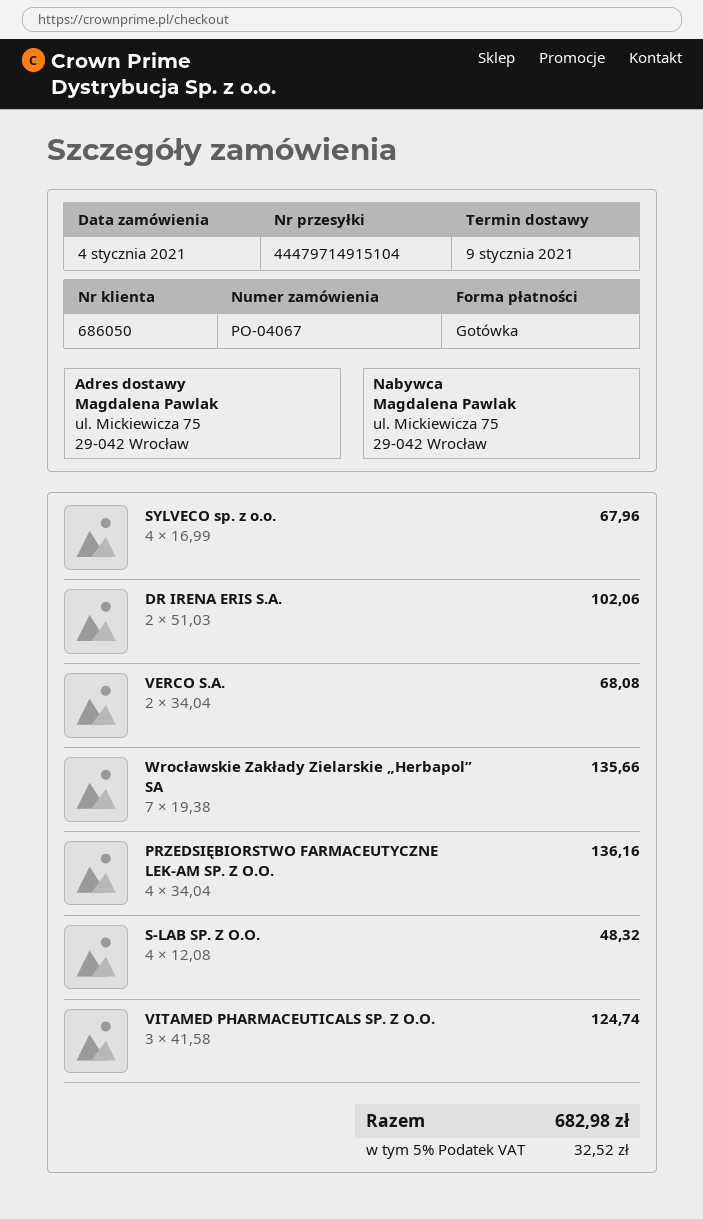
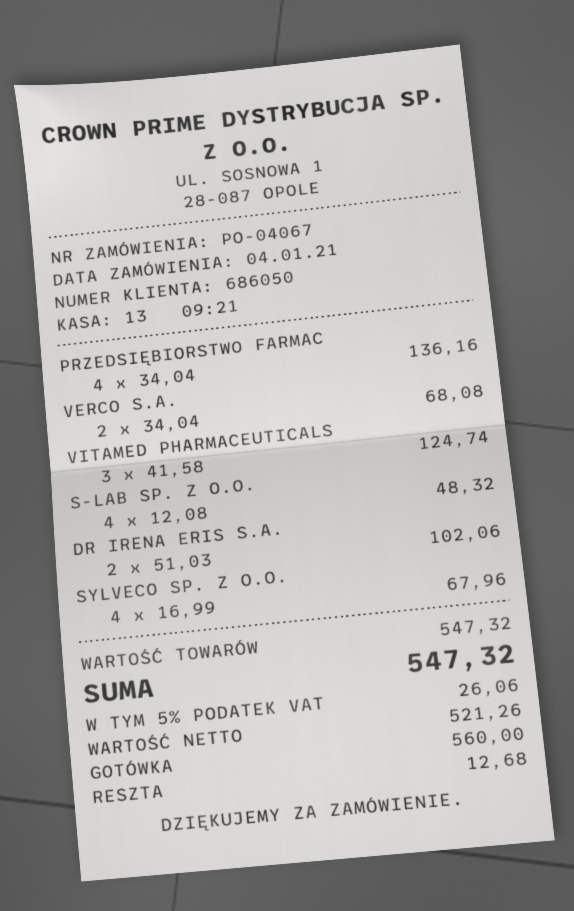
Wrocławskie Zakłady Zielarskie „Herbapol” SA: 7 x 19.38 = 135.66 -> none
tax: 5% = 32.52 -> 5% = 26.06
total: 682.98 -> 547.32

